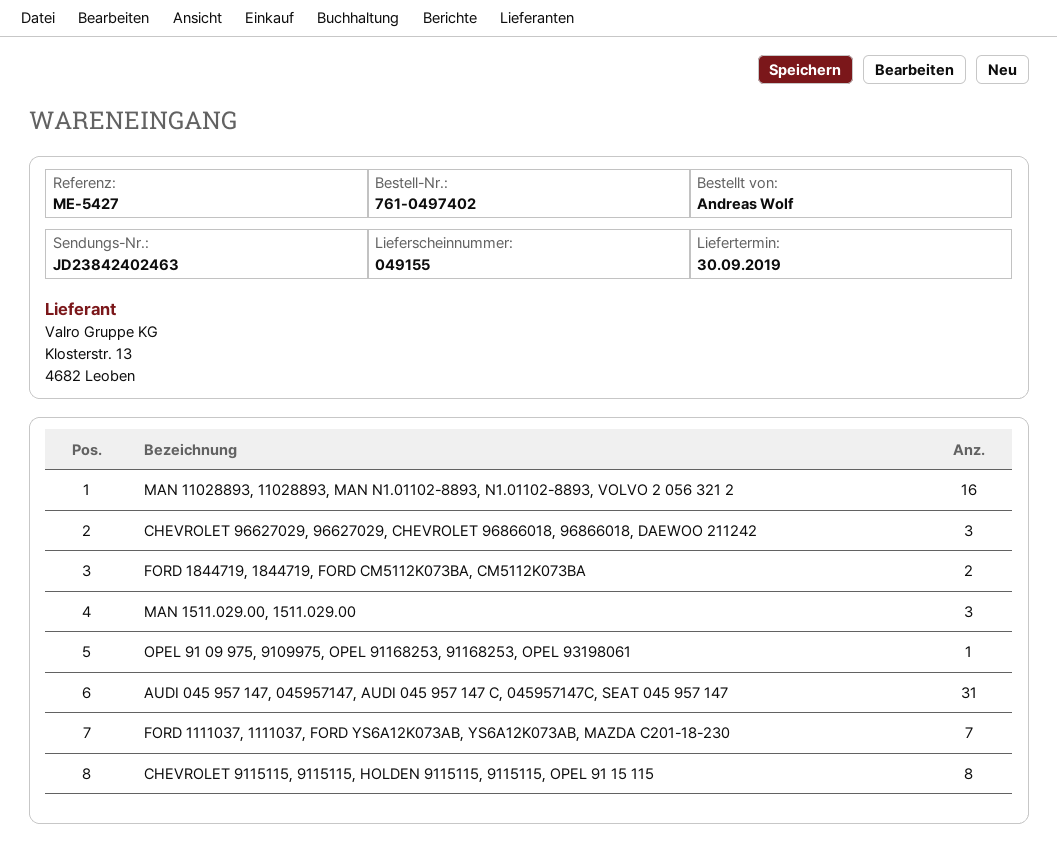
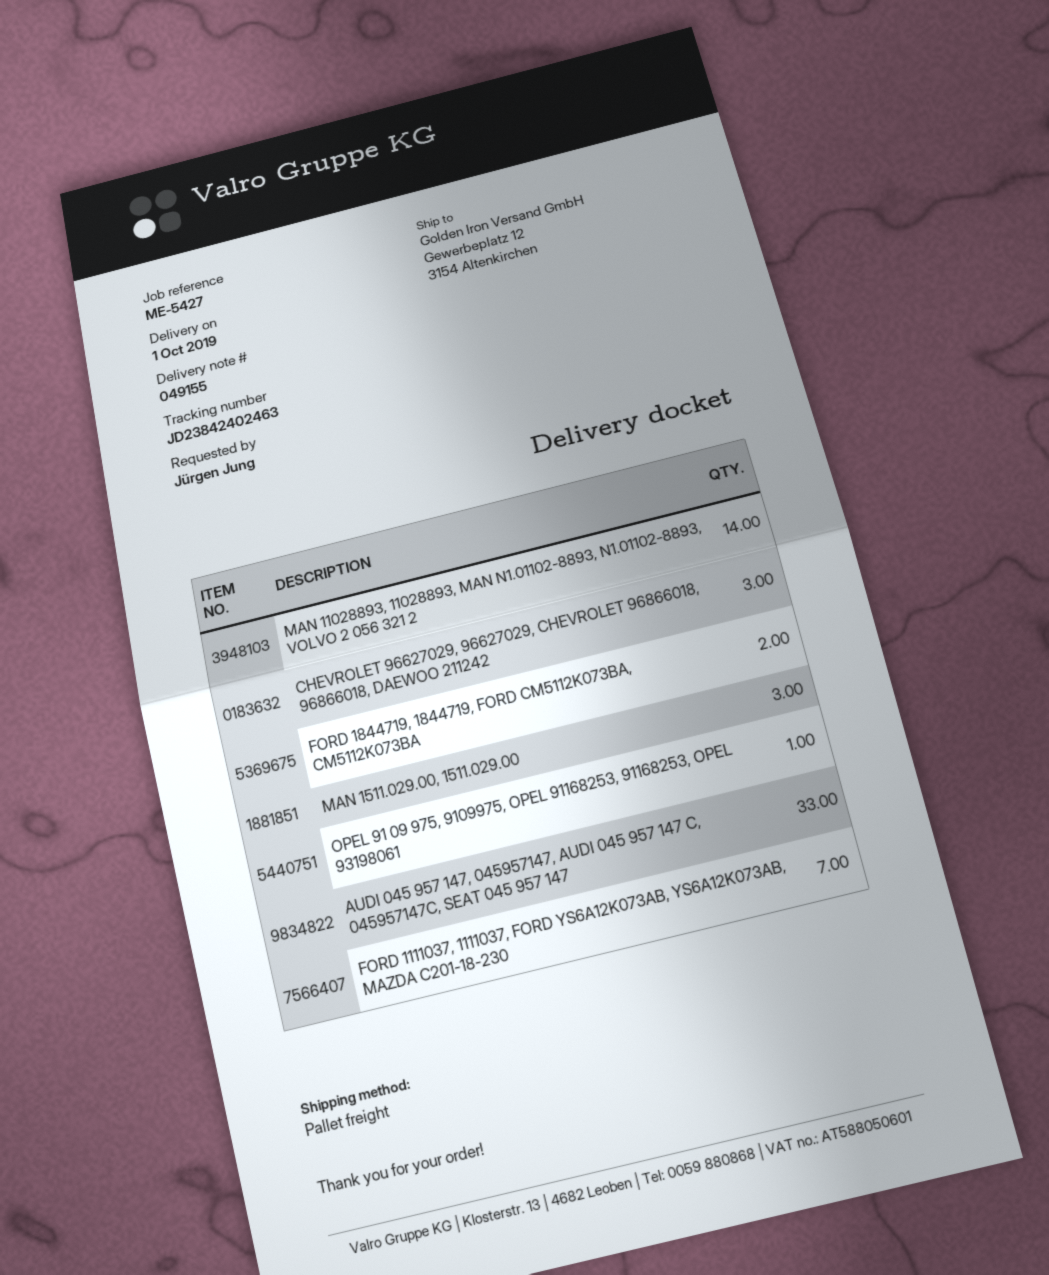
delivery date: 2019-09-30 -> 2019-10-01
ordered by: Andreas Wolf -> Jürgen Jung
MAN 11028893, 11028893, MAN N1.01102-8893, N1.01102-8893, VOLVO 2 056 321 2: 16 -> 14
AUDI 045 957 147, 045957147, AUDI 045 957 147 C, 045957147C, SEAT 045 957 147: 31 -> 33
CHEVROLET 9115115, 9115115, HOLDEN 9115115, 9115115, OPEL 91 15 115: 8 -> none

